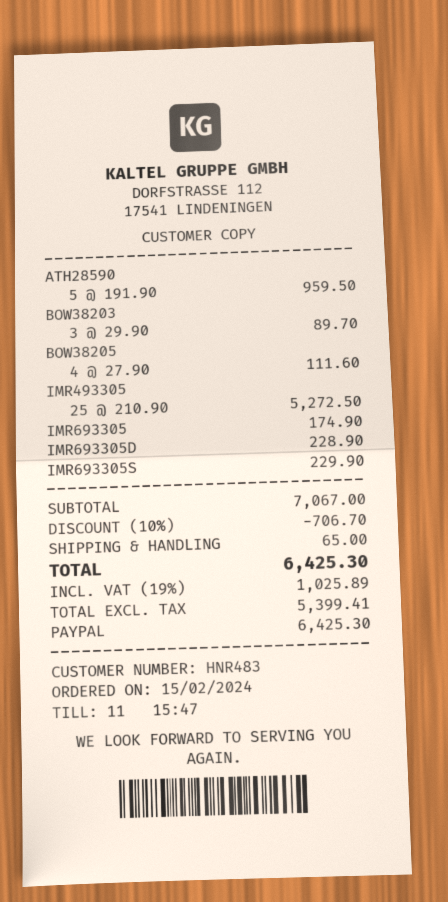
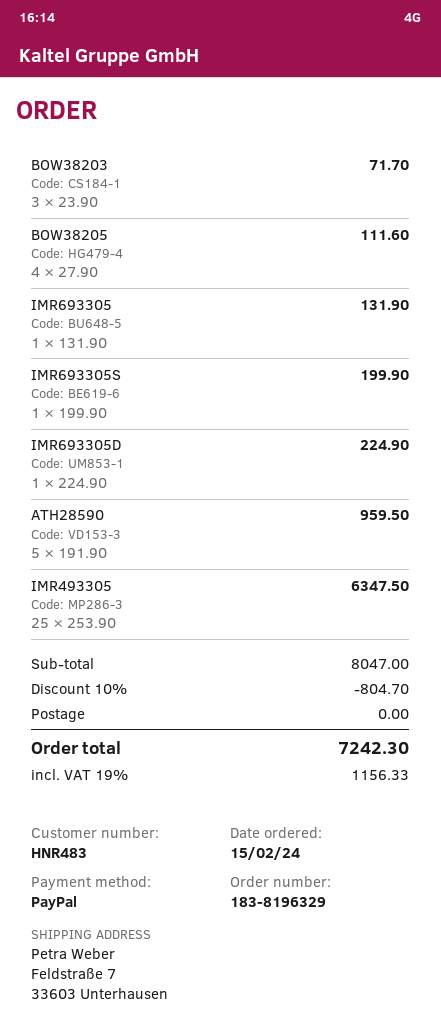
BOW38203: 3 x 29.90 = 89.70 -> 3 x 23.90 = 71.70
IMR493305: 25 x 210.90 = 5272.50 -> 25 x 253.90 = 6347.50
IMR693305: 1 x 174.90 = 174.90 -> 1 x 131.90 = 131.90
IMR693305D: 1 x 228.90 = 228.90 -> 1 x 224.90 = 224.90
IMR693305S: 1 x 229.90 = 229.90 -> 1 x 199.90 = 199.90
subtotal: 7067.00 -> 8047.00
discount: 10% = 706.70 -> 10% = 804.70
shipping: 65.00 -> 0.00
tax: 19% = 1025.89 -> 19% = 1156.33
total: 6425.30 -> 7242.30

